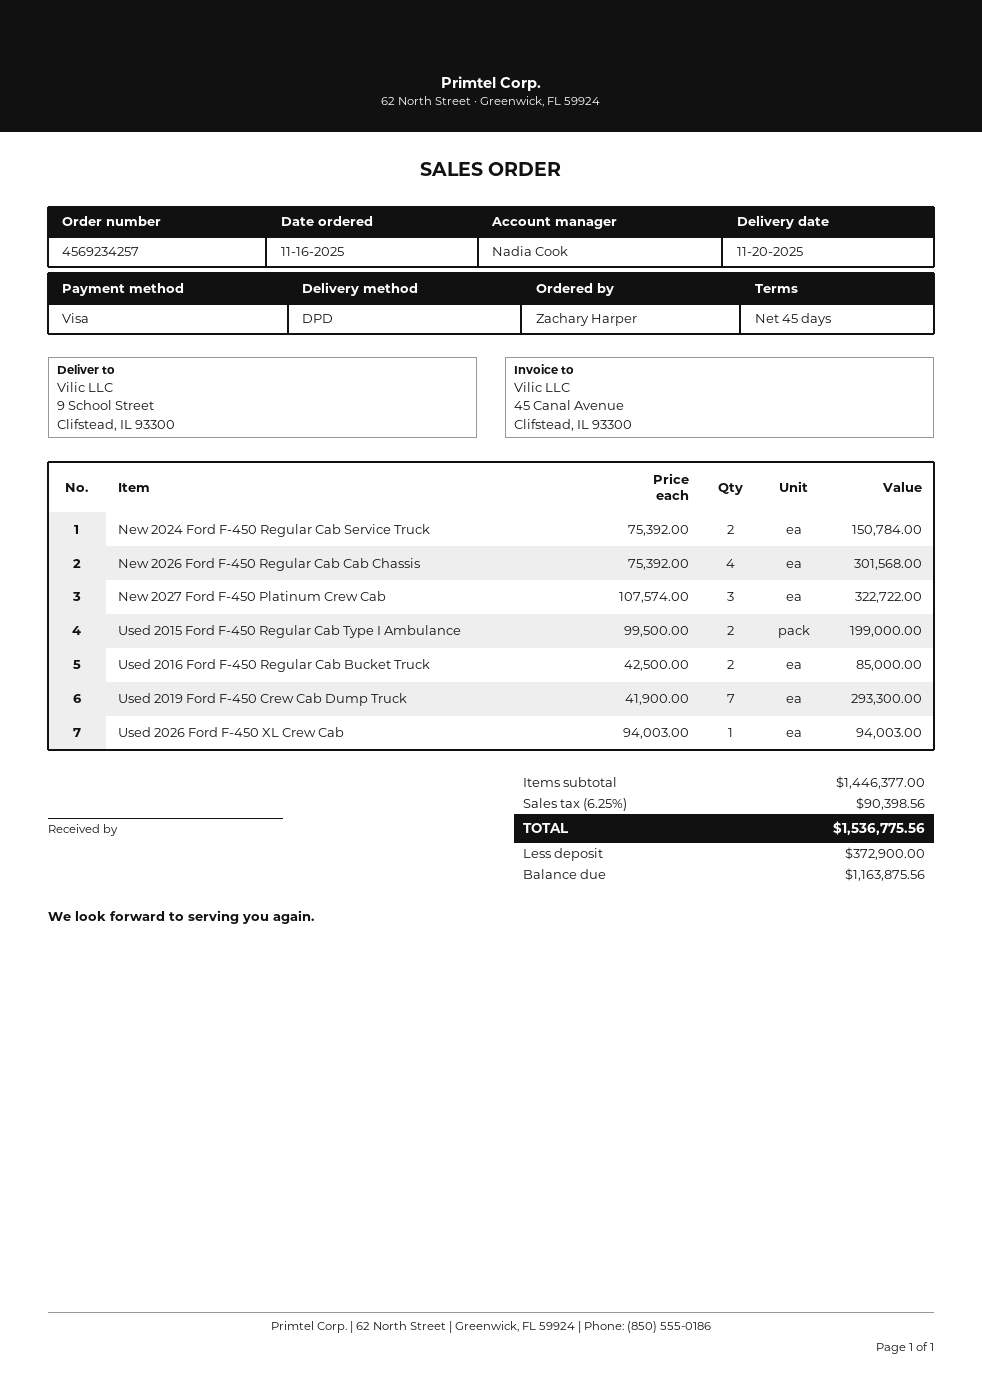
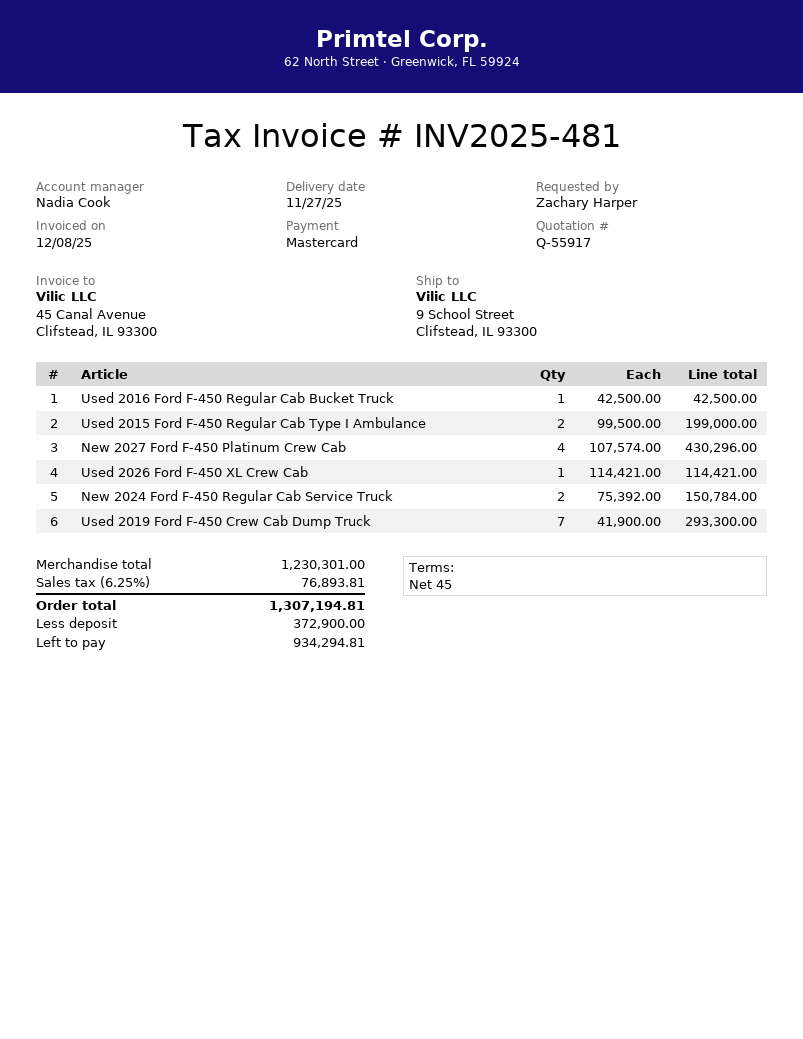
delivery date: 2025-11-20 -> 2025-11-27
payment method: Visa -> Mastercard
New 2026 Ford F-450 Regular Cab Cab Chassis: 4 x 75392.00 = 301568.00 -> none
New 2027 Ford F-450 Platinum Crew Cab: 3 x 107574.00 = 322722.00 -> 4 x 107574.00 = 430296.00
Used 2016 Ford F-450 Regular Cab Bucket Truck: 2 x 42500.00 = 85000.00 -> 1 x 42500.00 = 42500.00
Used 2026 Ford F-450 XL Crew Cab: 1 x 94003.00 = 94003.00 -> 1 x 114421.00 = 114421.00
subtotal: 1446377.00 -> 1230301.00
tax: 6.25% = 90398.56 -> 6.25% = 76893.81
total: 1536775.56 -> 1307194.81
balance: 1163875.56 -> 934294.81

